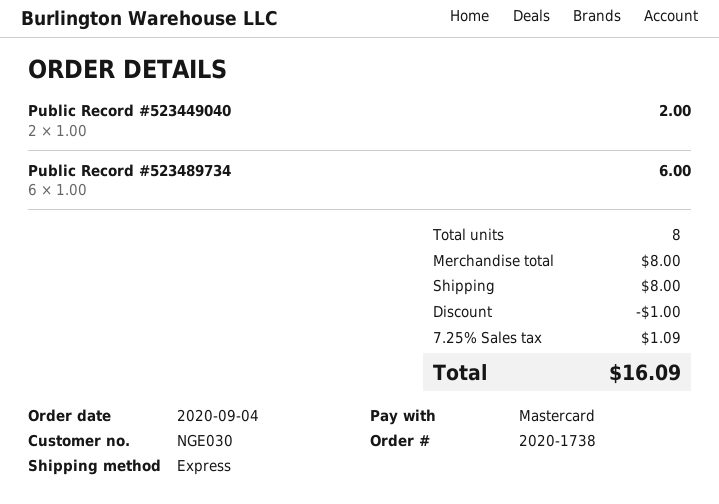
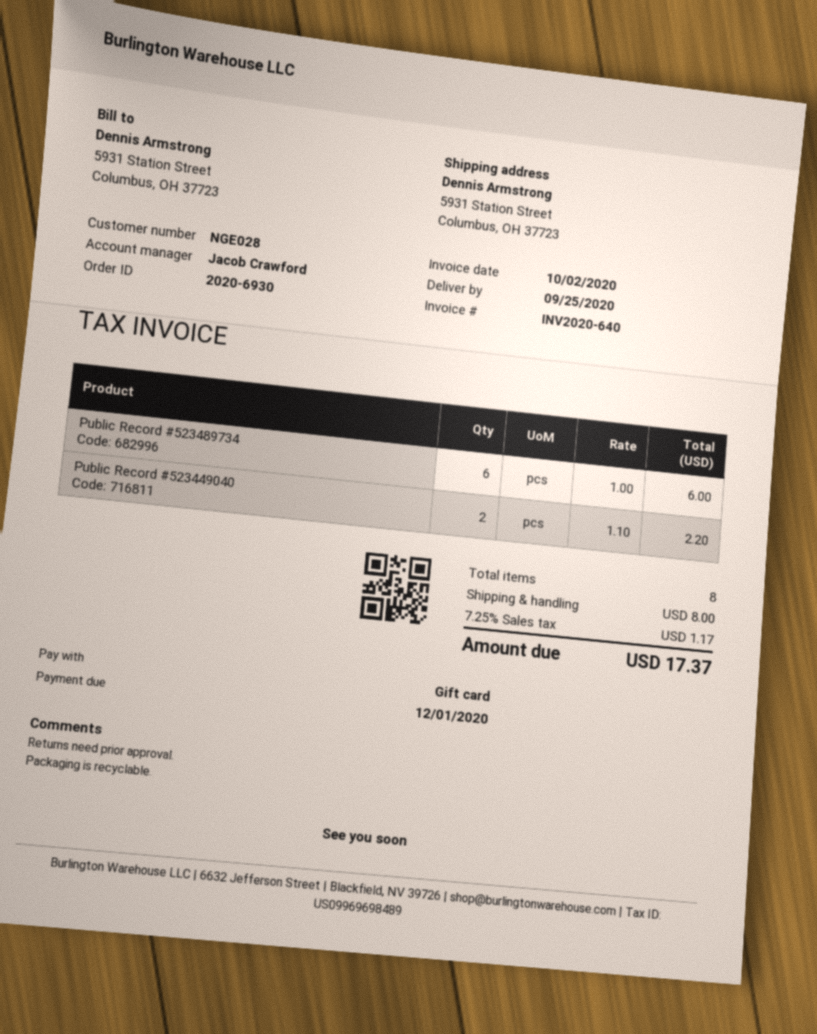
order number: 2020-1738 -> 2020-6930
customer number: NGE030 -> NGE028
payment method: Mastercard -> gift card
Public Record #523449040: 2 x 1.00 = 2.00 -> 2 x 1.10 = 2.20
discount: 1.00 -> none
tax: 7.25% = 1.09 -> 7.25% = 1.17
total: 16.09 -> 17.37

